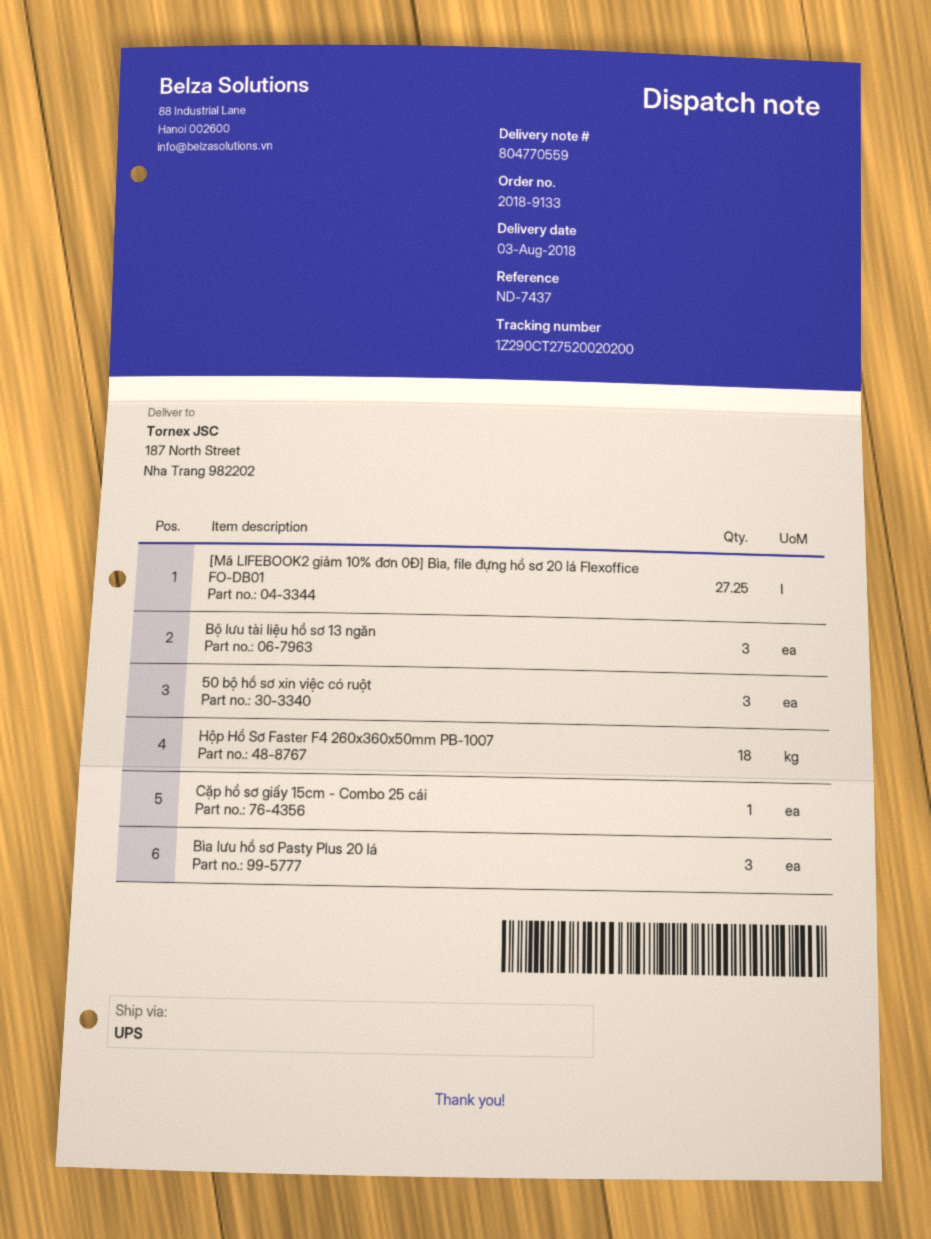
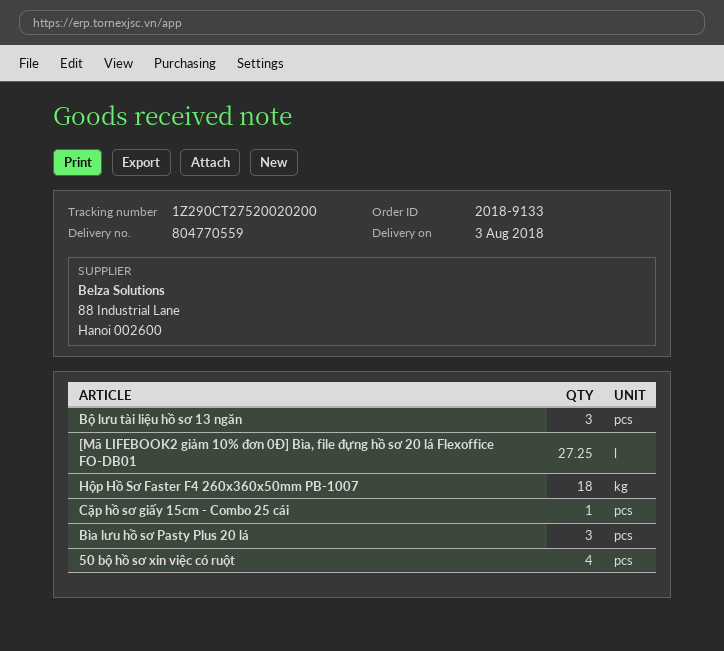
50 bộ hồ sơ xin việc có ruột: 3 -> 4

